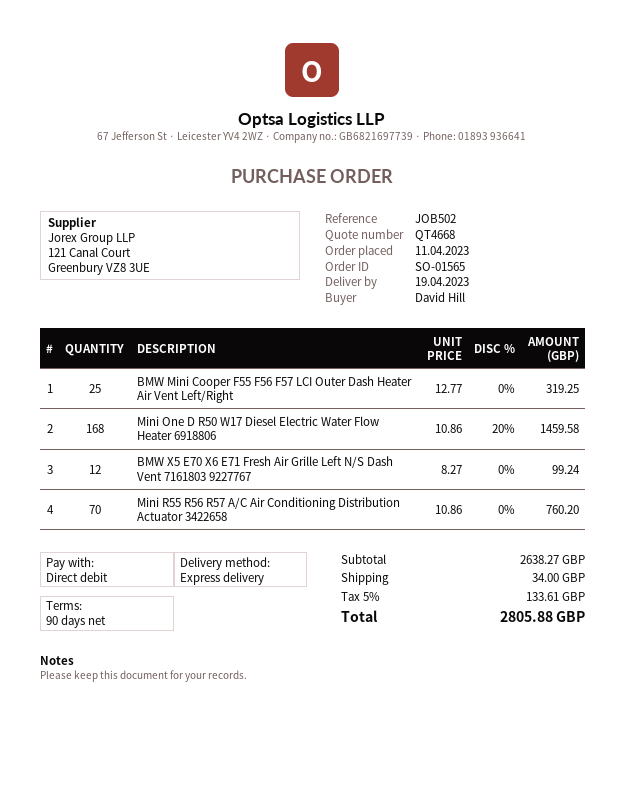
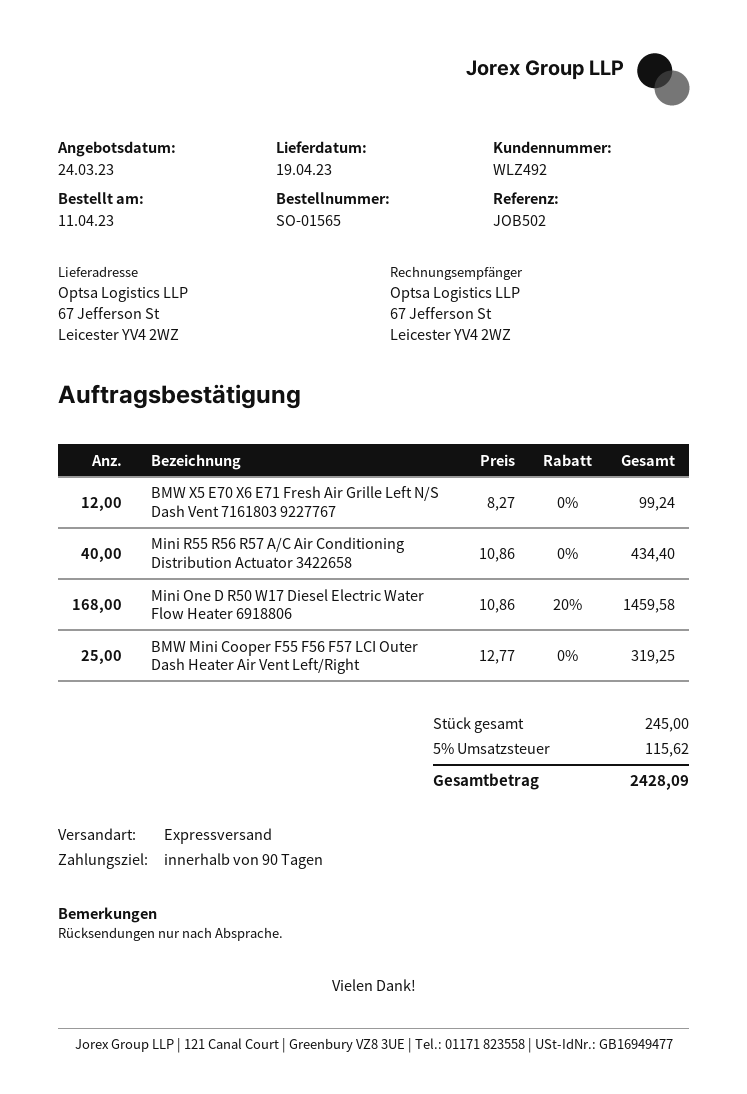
Mini R55 R56 R57 A/C Air Conditioning Distribution Actuator 3422658: 70 x 10.86 = 760.20 -> 40 x 10.86 = 434.40
shipping: 34.00 -> none
tax: 5% = 133.61 -> 5% = 115.62
total: 2805.88 -> 2428.09

